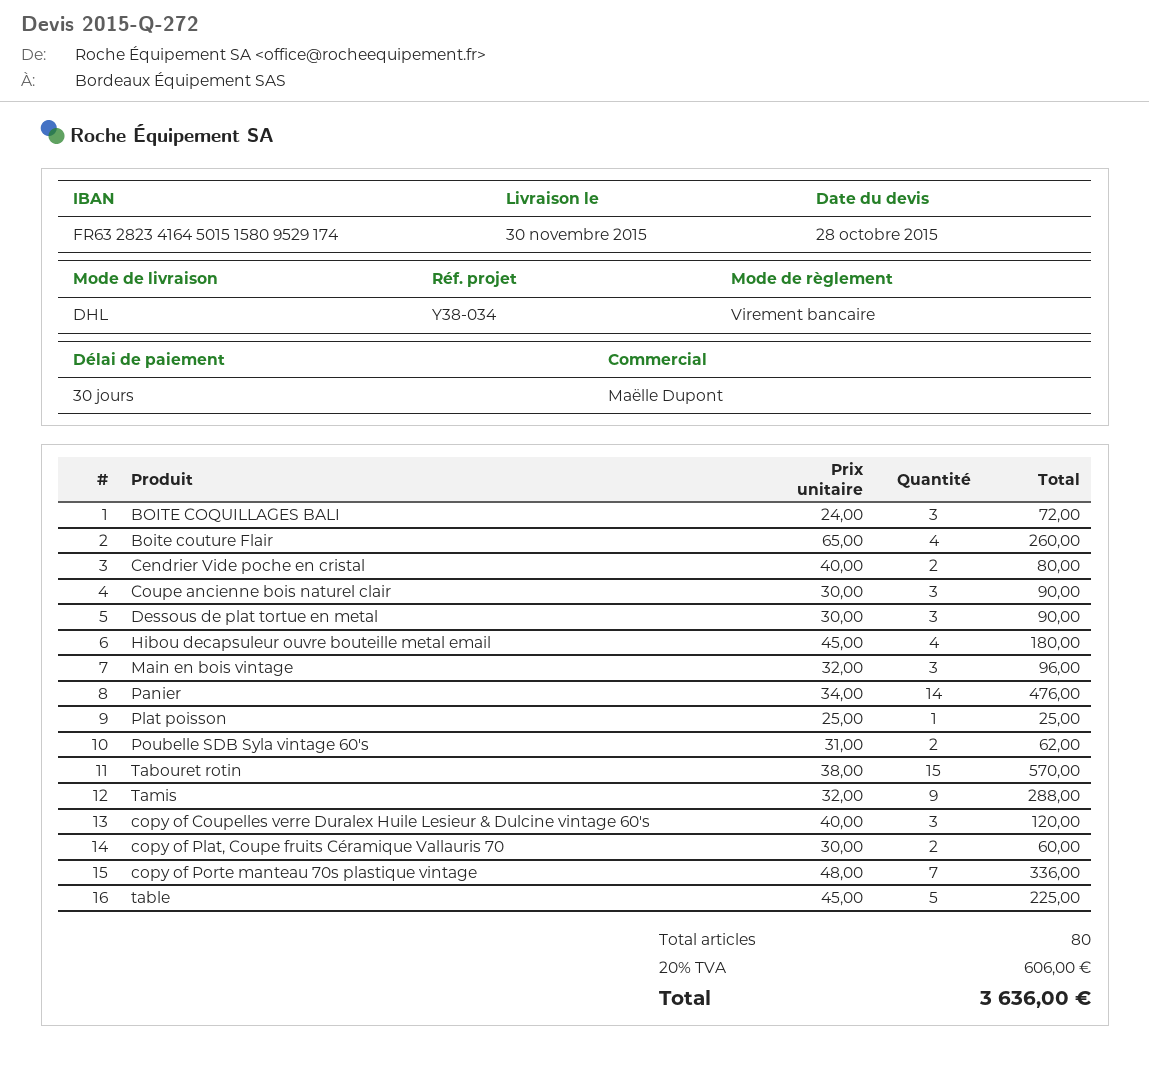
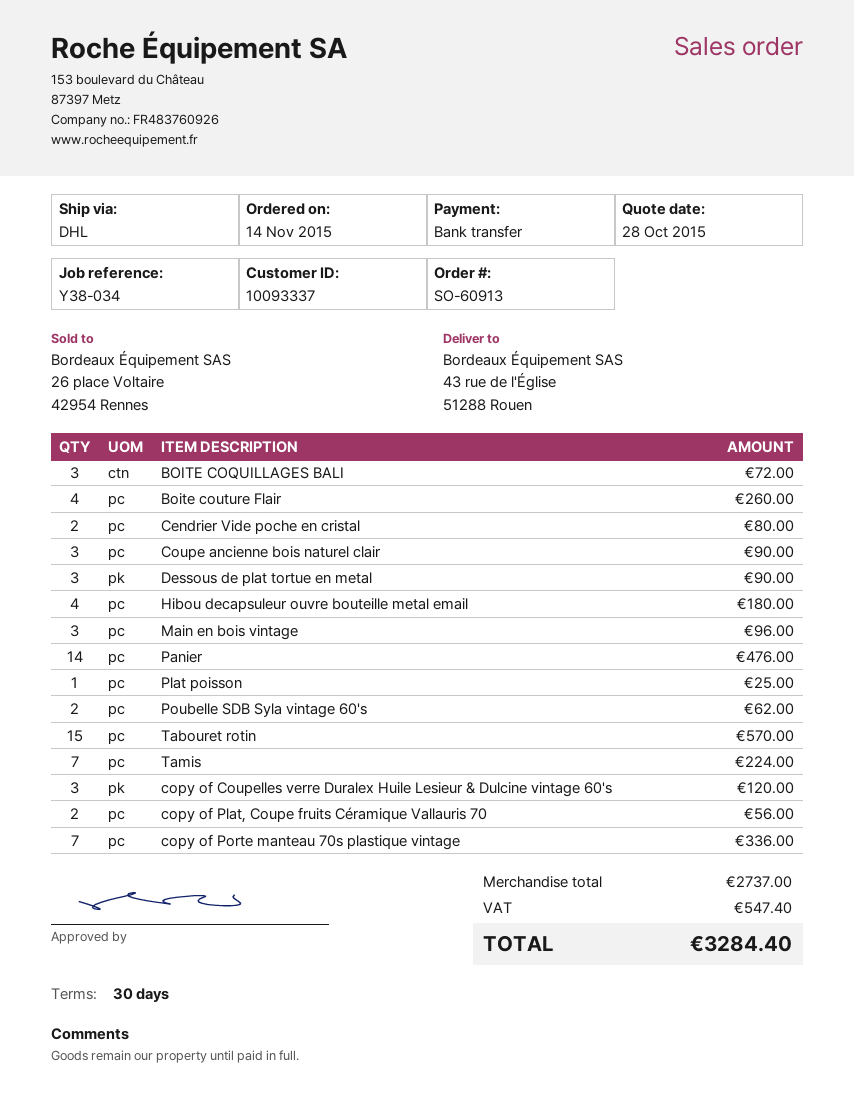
Tamis: 9 for 288.00 -> 7 for 224.00
copy of Plat, Coupe fruits Céramique Vallauris 70: 2 for 60.00 -> 2 for 56.00
table: 5 for 225.00 -> none
tax: 606.00 -> 547.40
total: 3636.00 -> 3284.40

